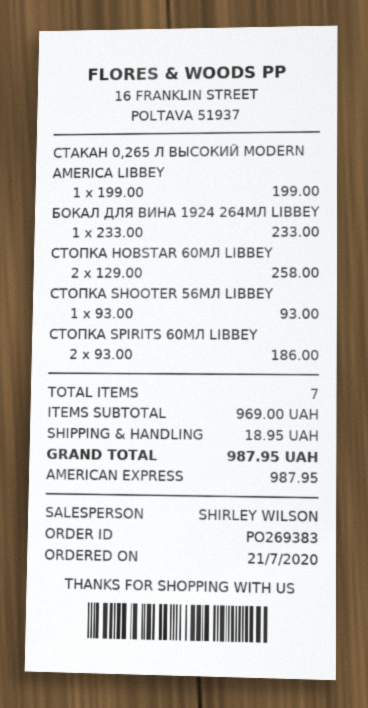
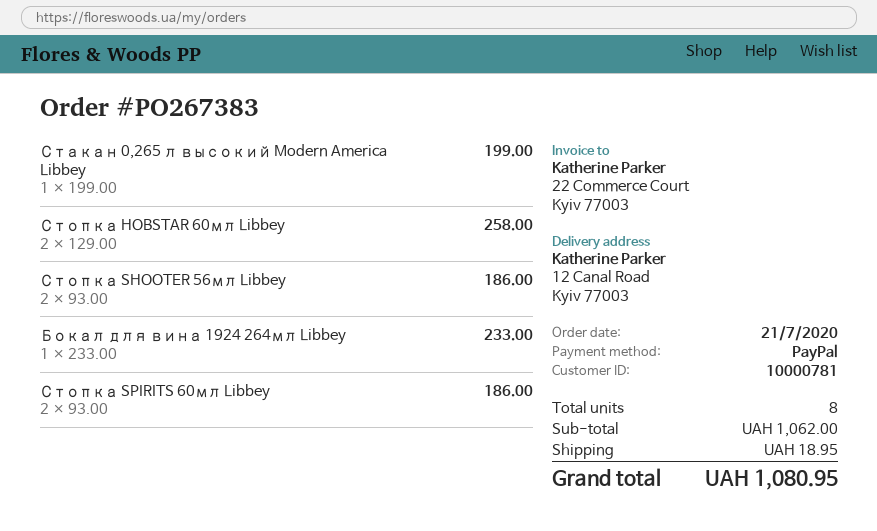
order number: PO269383 -> PO267383
payment method: American Express -> PayPal
СТОПКА SHOOTER 56МЛ LIBBEY: 1 x 93.00 = 93.00 -> 2 x 93.00 = 186.00
total quantity: 7 -> 8
subtotal: 969.00 -> 1062.00
total: 987.95 -> 1080.95

